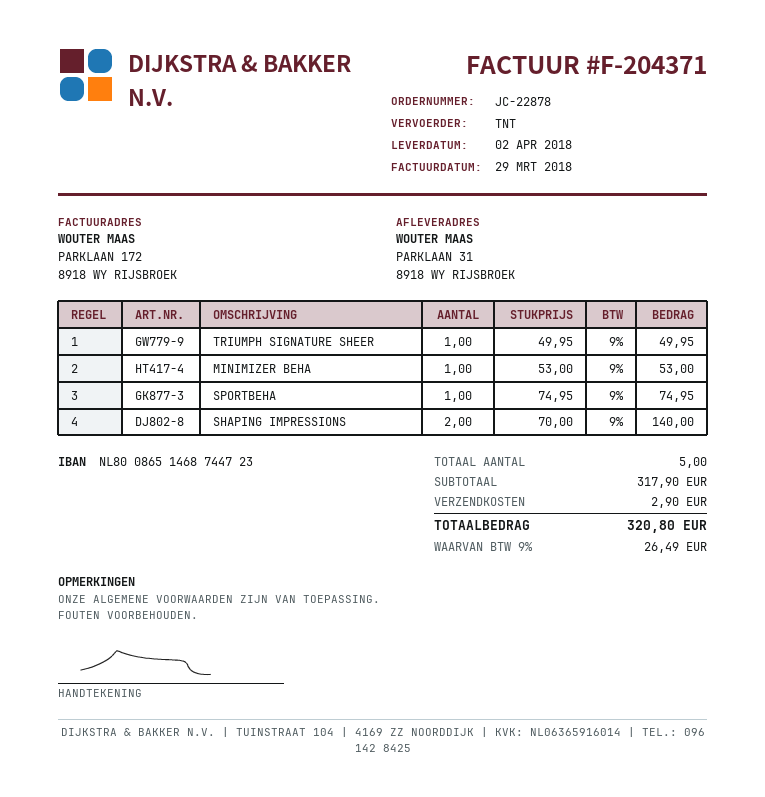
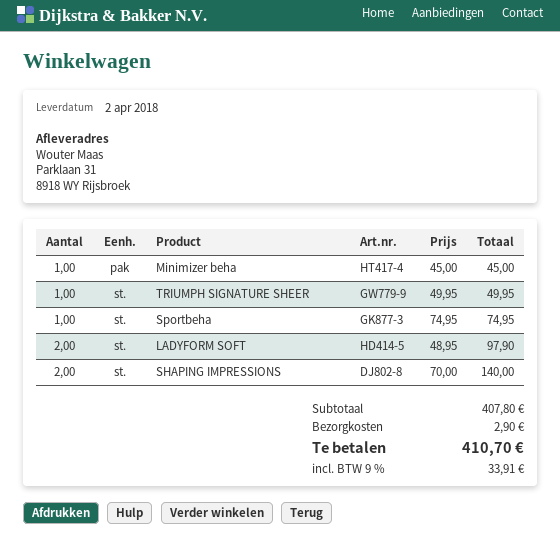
MINIMIZER BEHA: 1 x 53.00 = 53.00 -> 1 x 45.00 = 45.00
LADYFORM SOFT: none -> 2 x 48.95 = 97.90
subtotal: 317.90 -> 407.80
tax: 9% = 26.49 -> 9% = 33.91
total: 320.80 -> 410.70

